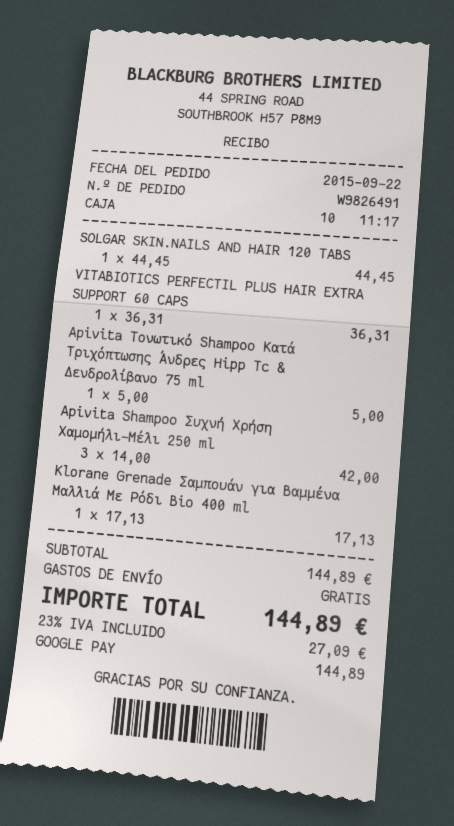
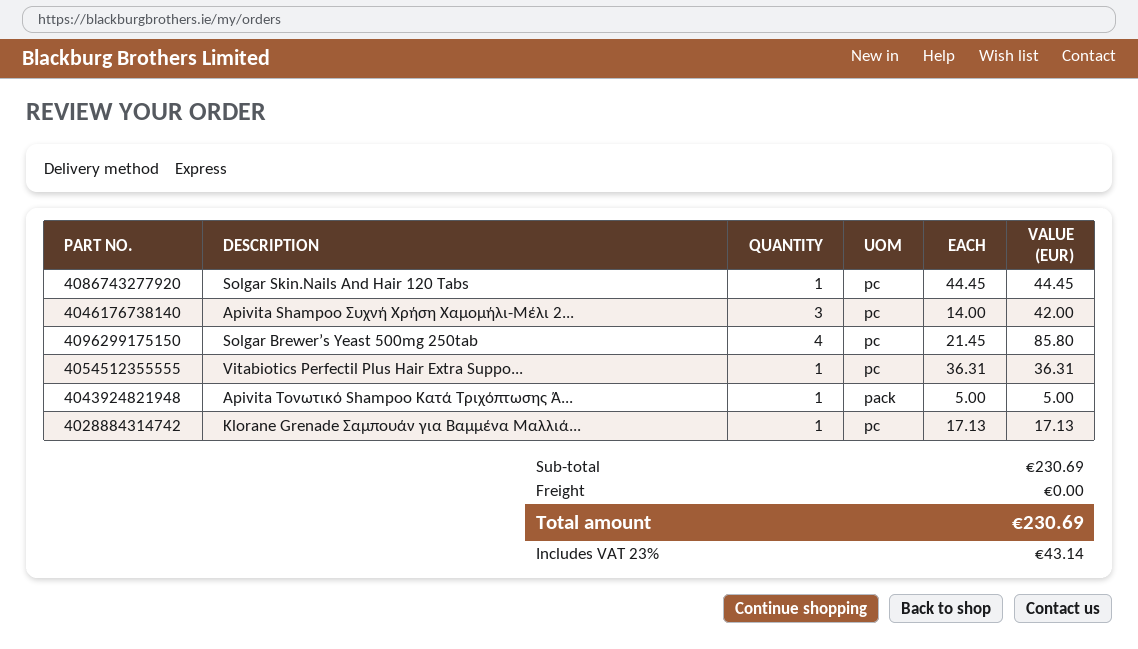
Solgar Brewer’s Yeast 500mg 250tab: none -> 4 x 21.45 = 85.80
subtotal: 144.89 -> 230.69
tax: 23% = 27.09 -> 23% = 43.14
total: 144.89 -> 230.69

